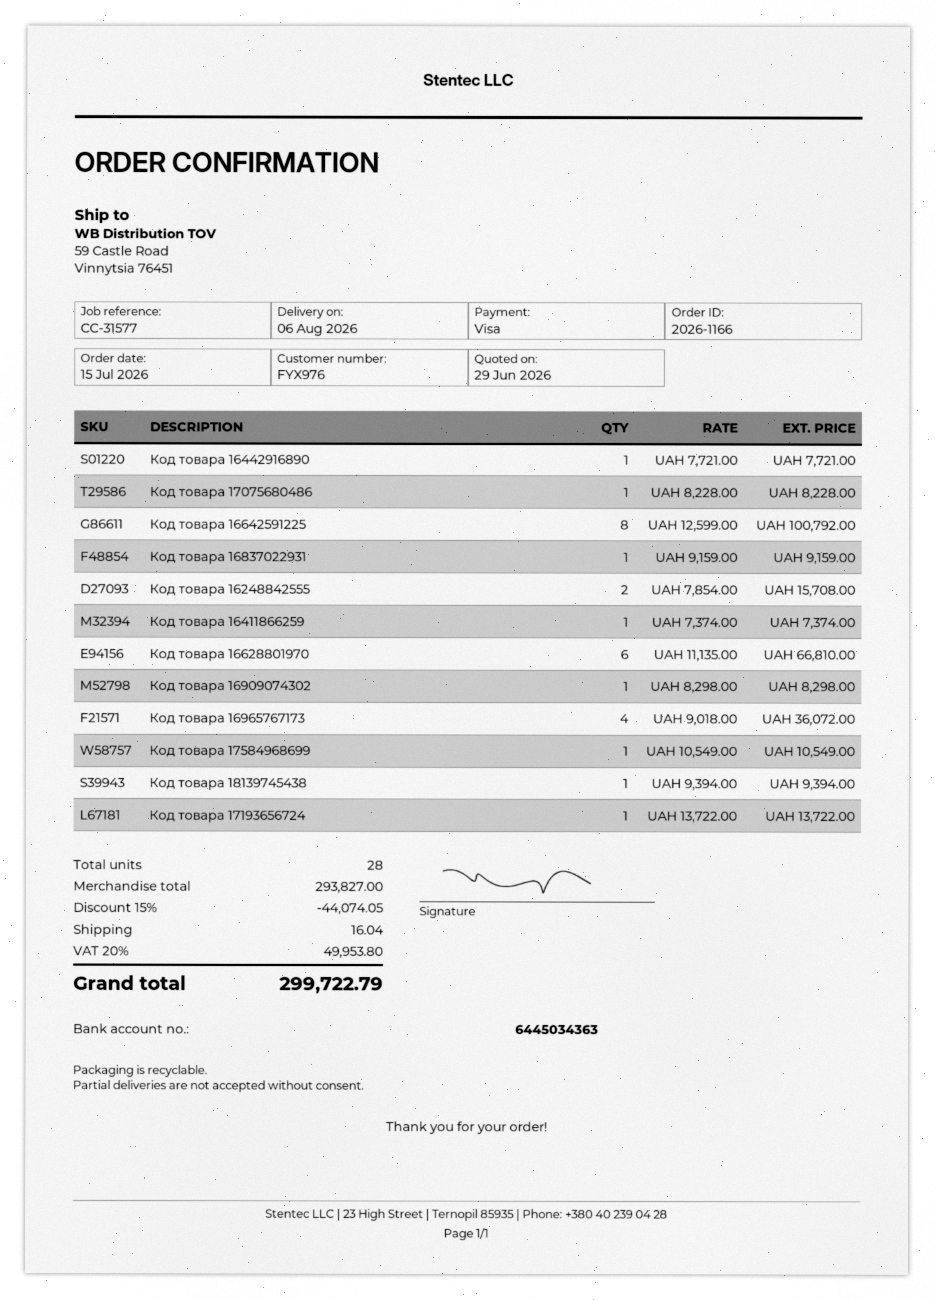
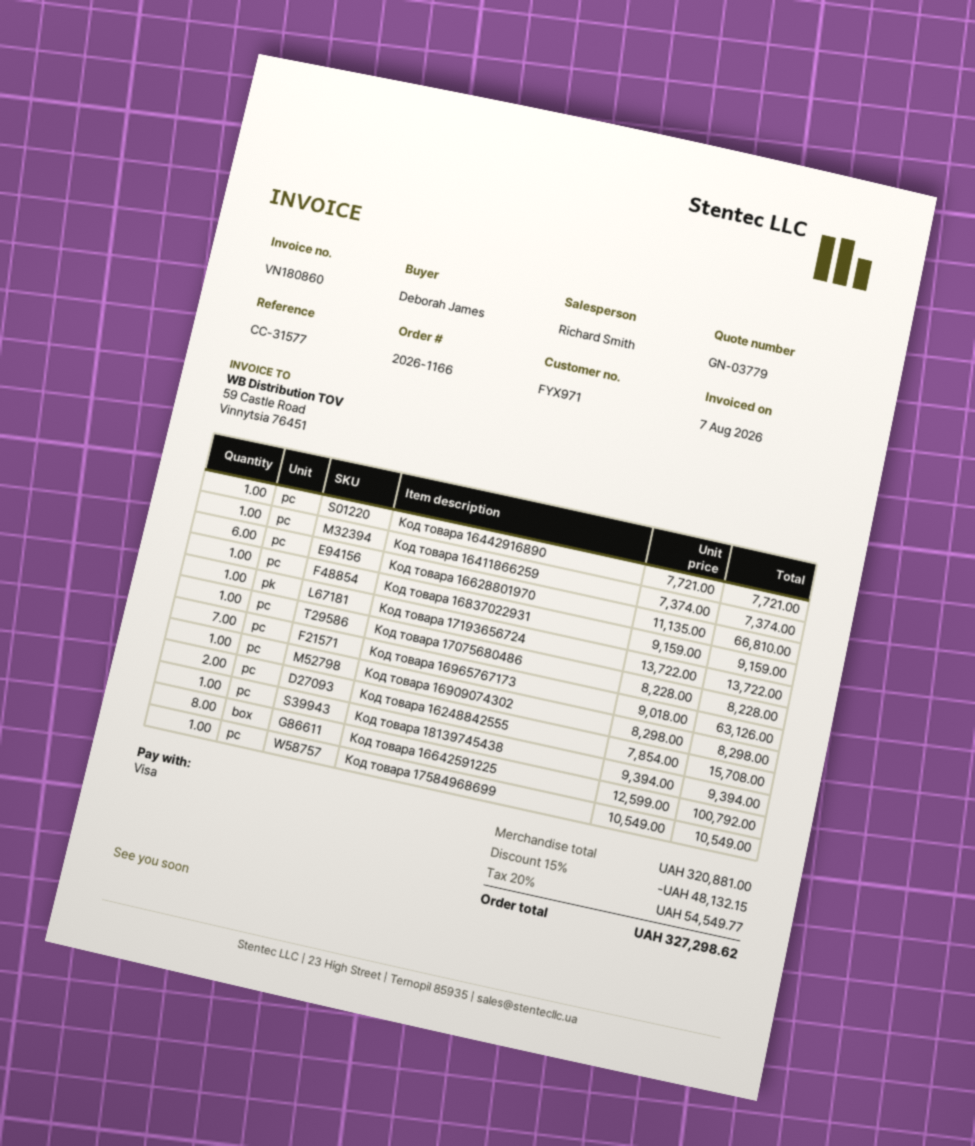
customer number: FYX976 -> FYX971
Код товара 16965767173: 4 x 9018.00 = 36072.00 -> 7 x 9018.00 = 63126.00
subtotal: 293827.00 -> 320881.00
discount: 15% = 44074.05 -> 15% = 48132.15
shipping: 16.04 -> none
tax: 20% = 49953.80 -> 20% = 54549.77
total: 299722.79 -> 327298.62

